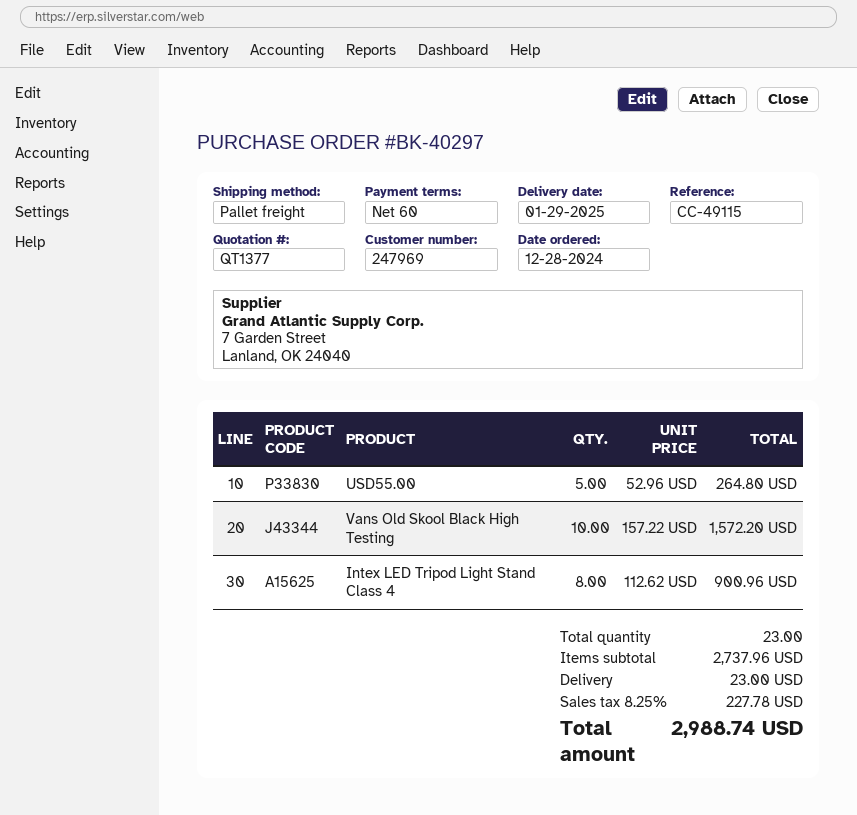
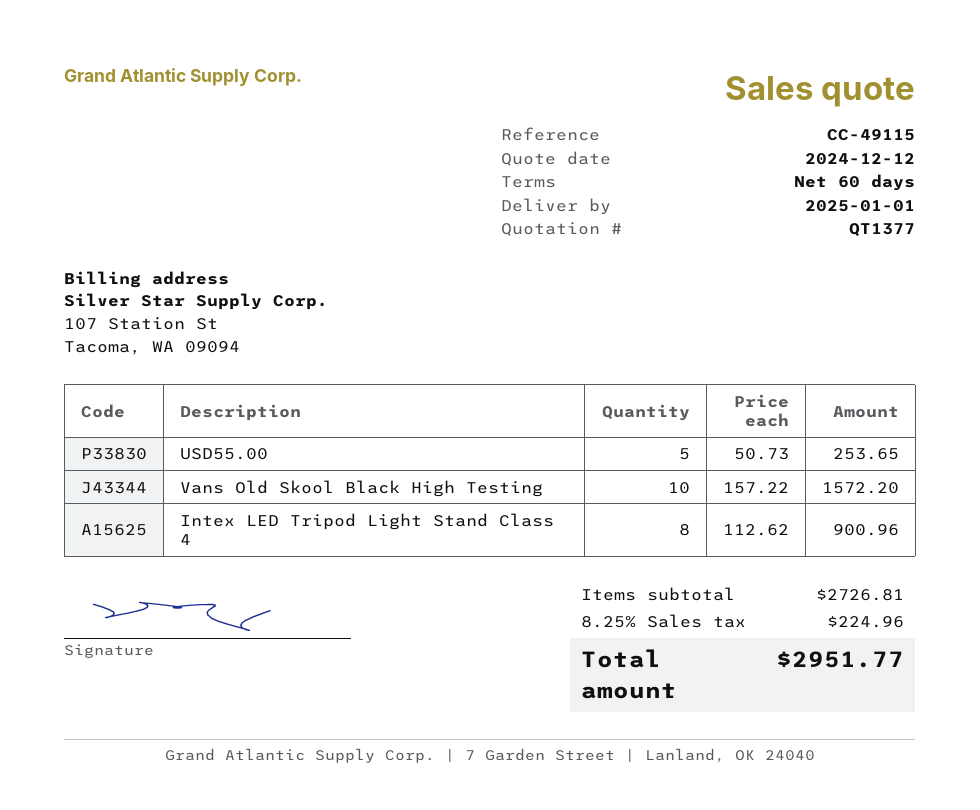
delivery date: 2025-01-29 -> 2025-01-01
USD55.00: 5 x 52.96 = 264.80 -> 5 x 50.73 = 253.65
subtotal: 2737.96 -> 2726.81
shipping: 23.00 -> none
tax: 8.25% = 227.78 -> 8.25% = 224.96
total: 2988.74 -> 2951.77

